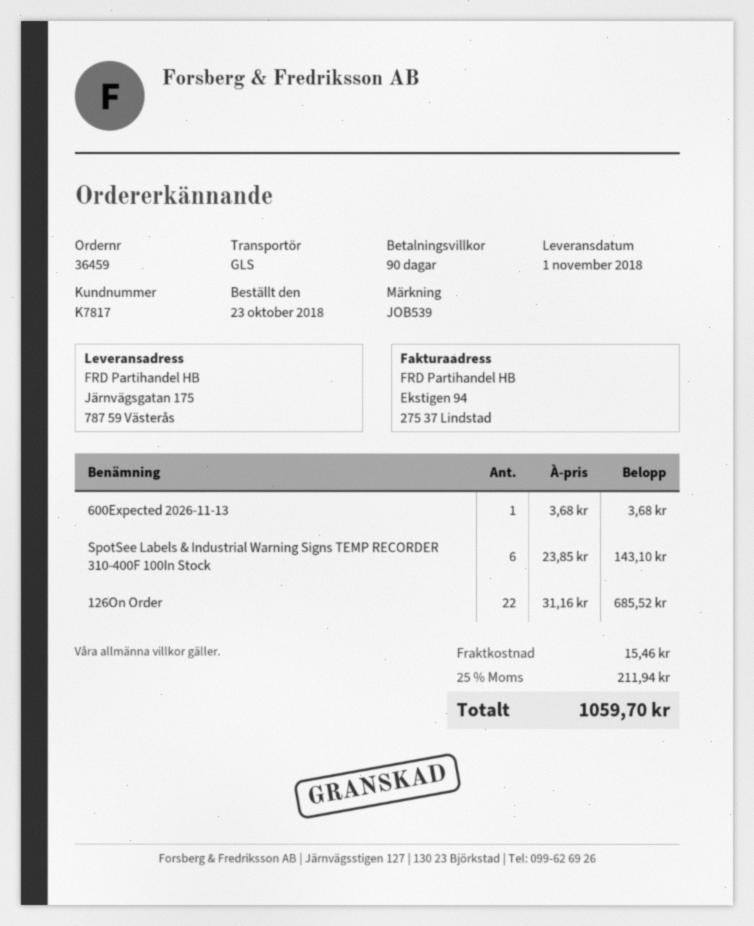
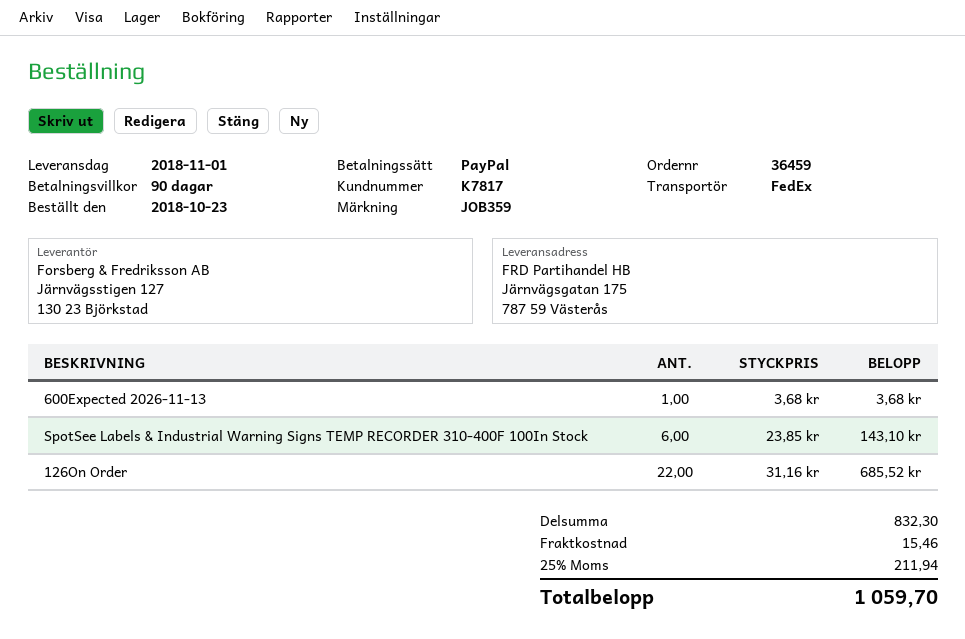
reference: JOB539 -> JOB359
shipping method: GLS -> FedEx

